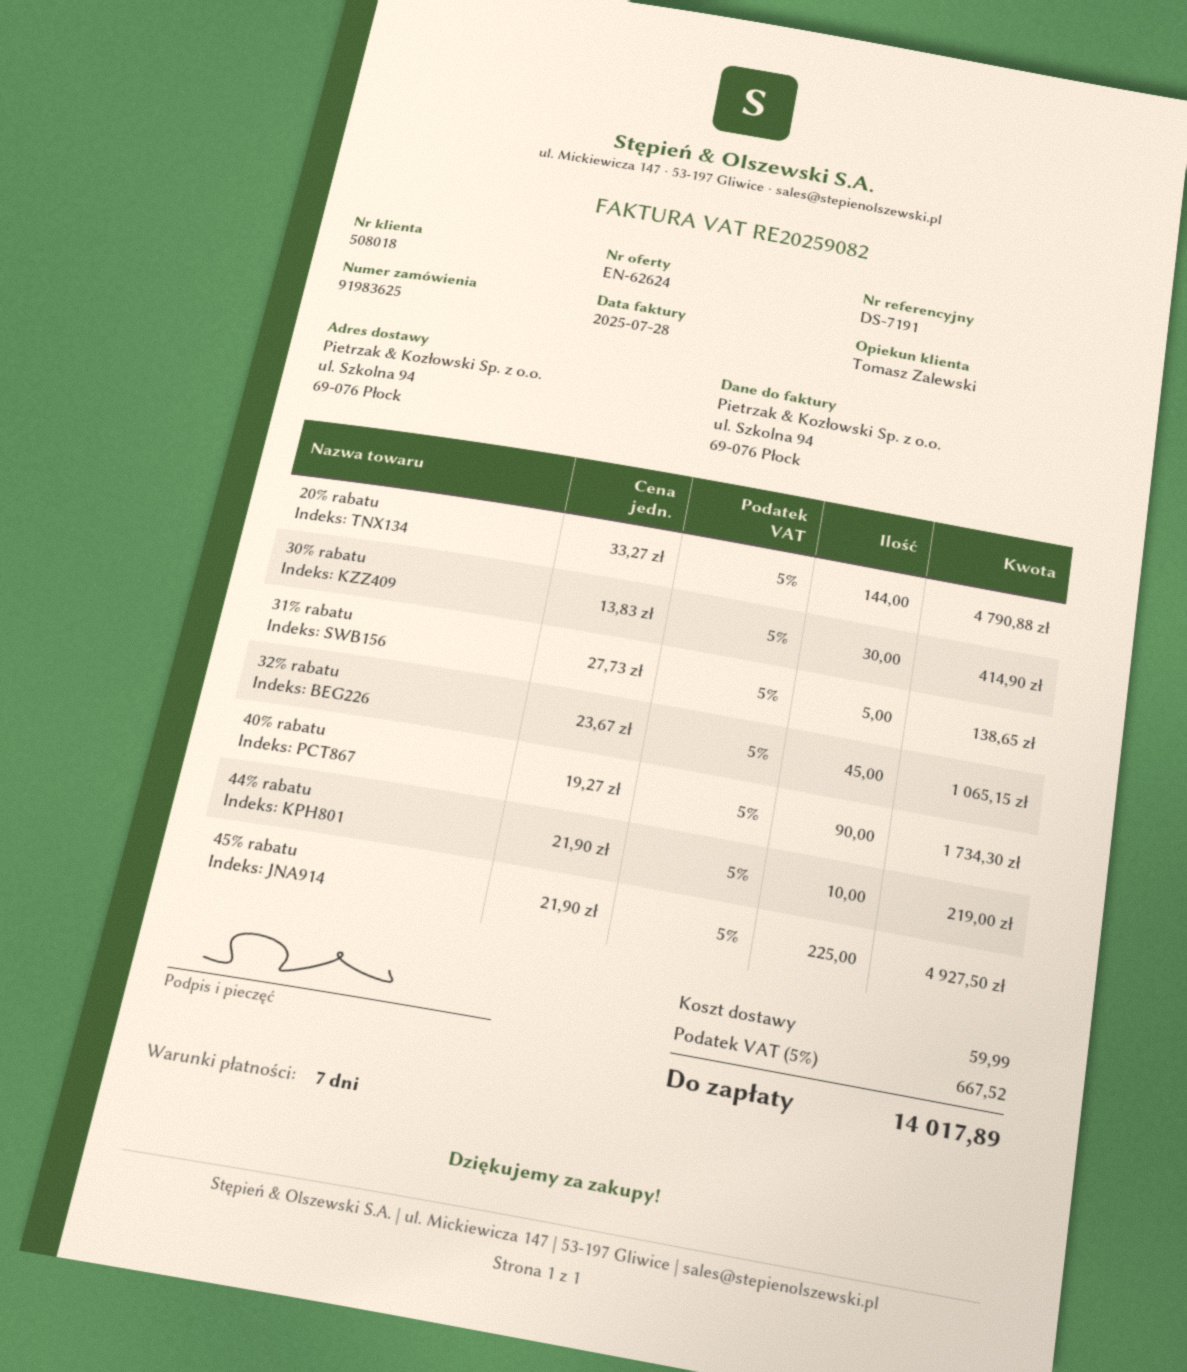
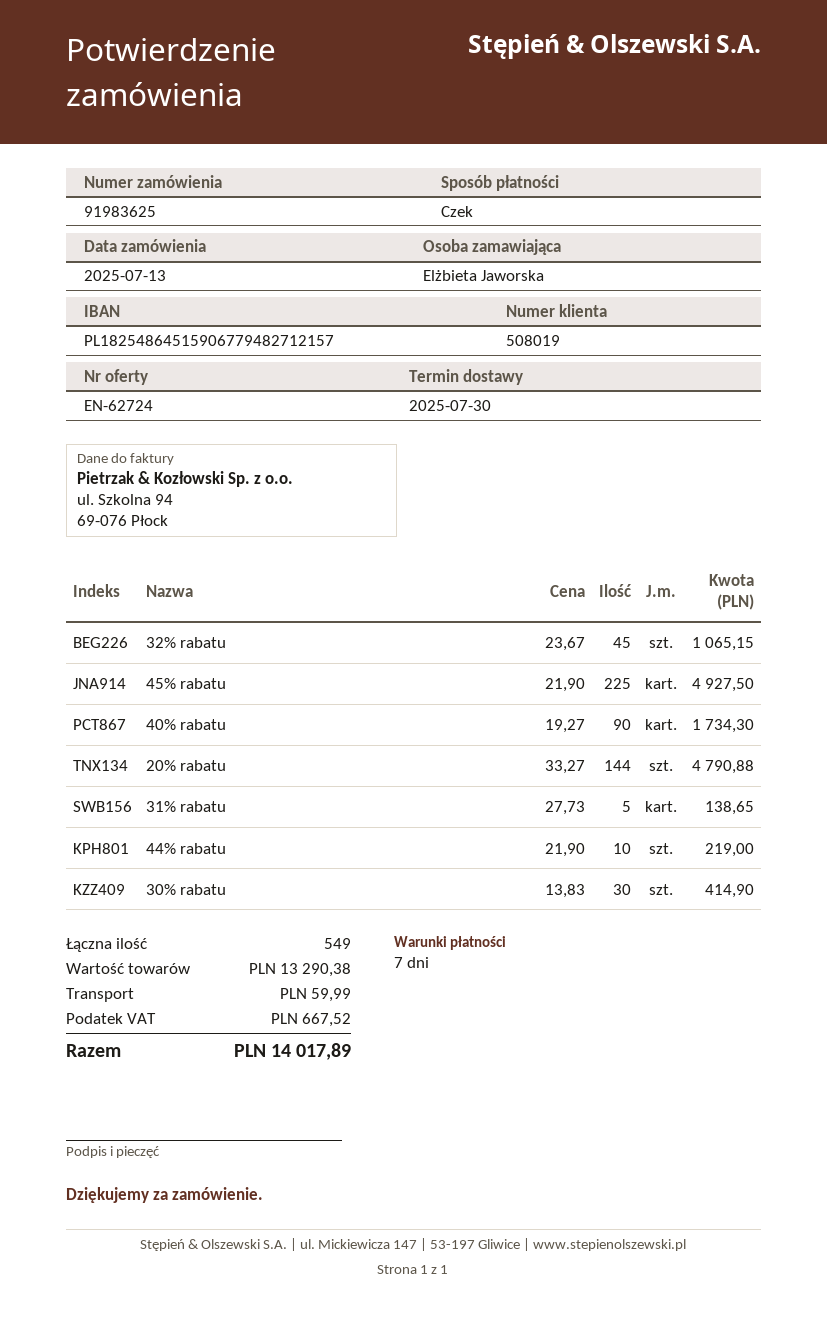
quote number: EN-62624 -> EN-62724
customer number: 508018 -> 508019

